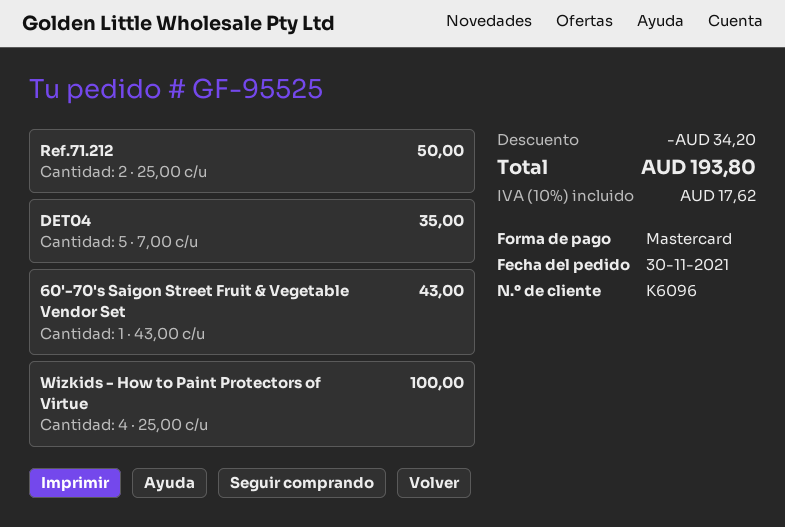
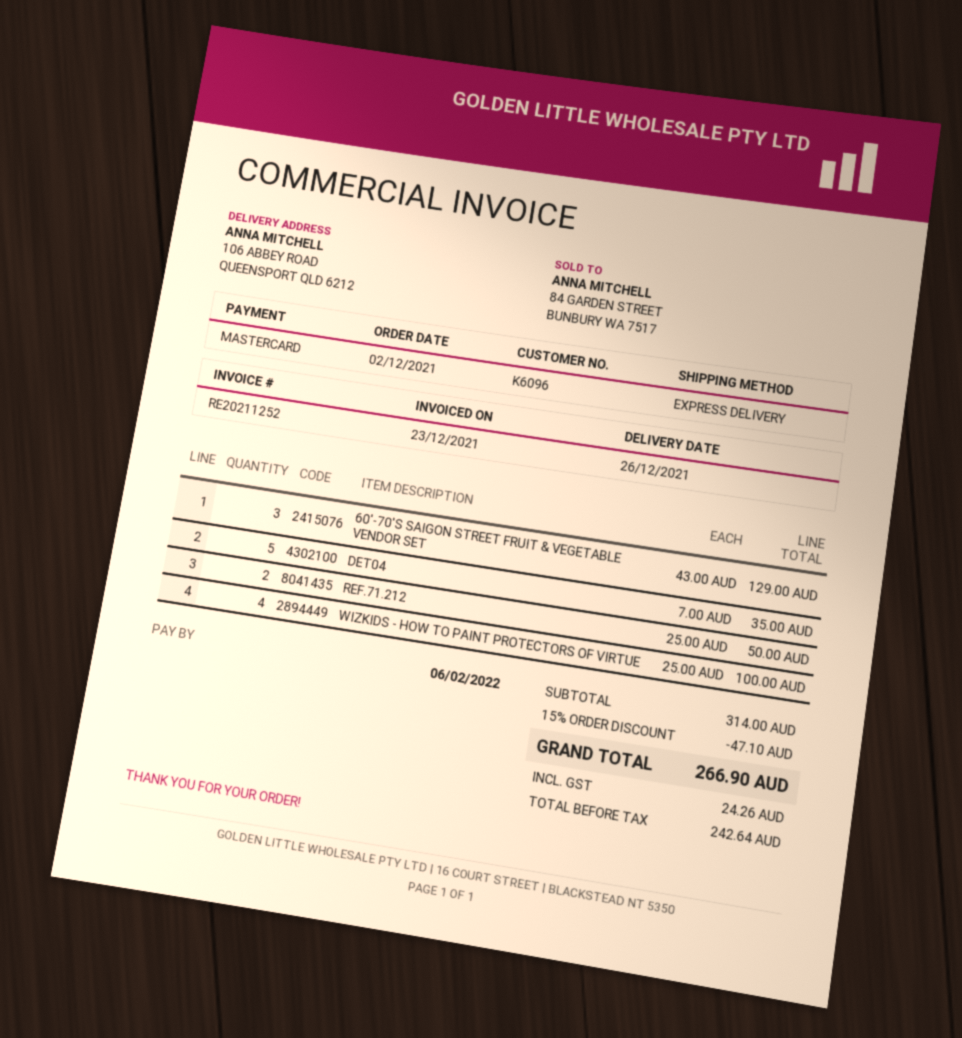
order date: 2021-11-30 -> 2021-12-02
60'-70's Saigon Street Fruit & Vegetable Vendor Set: 1 x 43.00 = 43.00 -> 3 x 43.00 = 129.00
discount: 34.20 -> 47.10
tax: 17.62 -> 24.26
total: 193.80 -> 266.90

